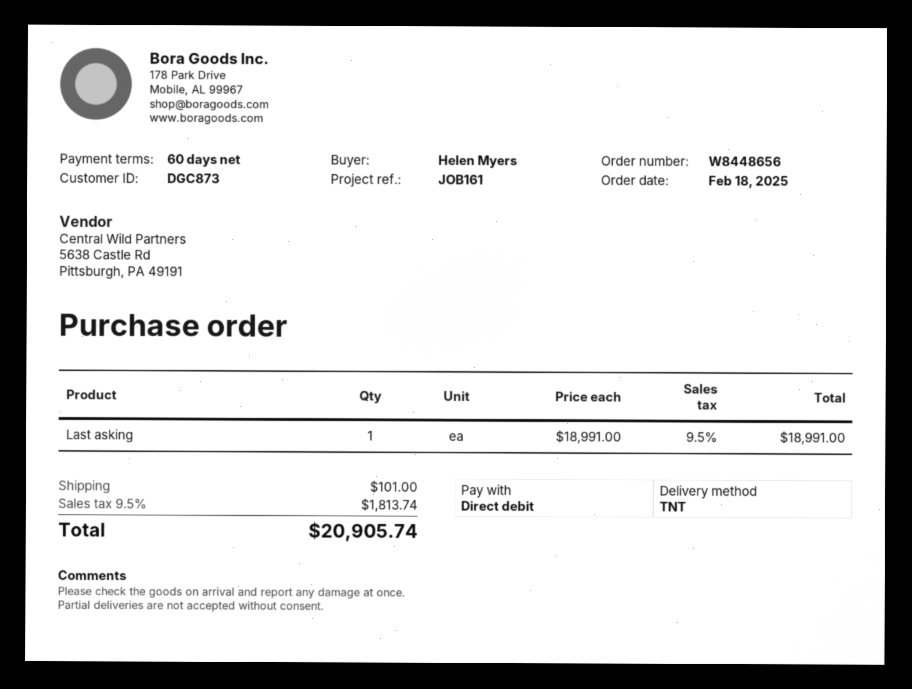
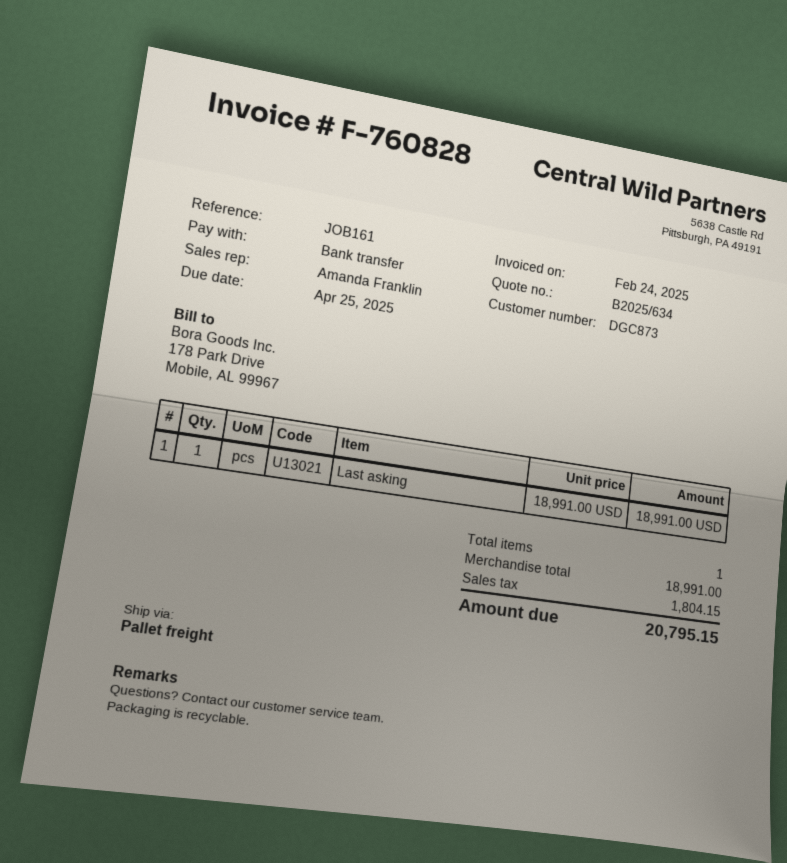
payment method: direct debit -> bank transfer
shipping method: TNT -> pallet freight
shipping: 101.00 -> none
tax: 1813.74 -> 1804.15
total: 20905.74 -> 20795.15

